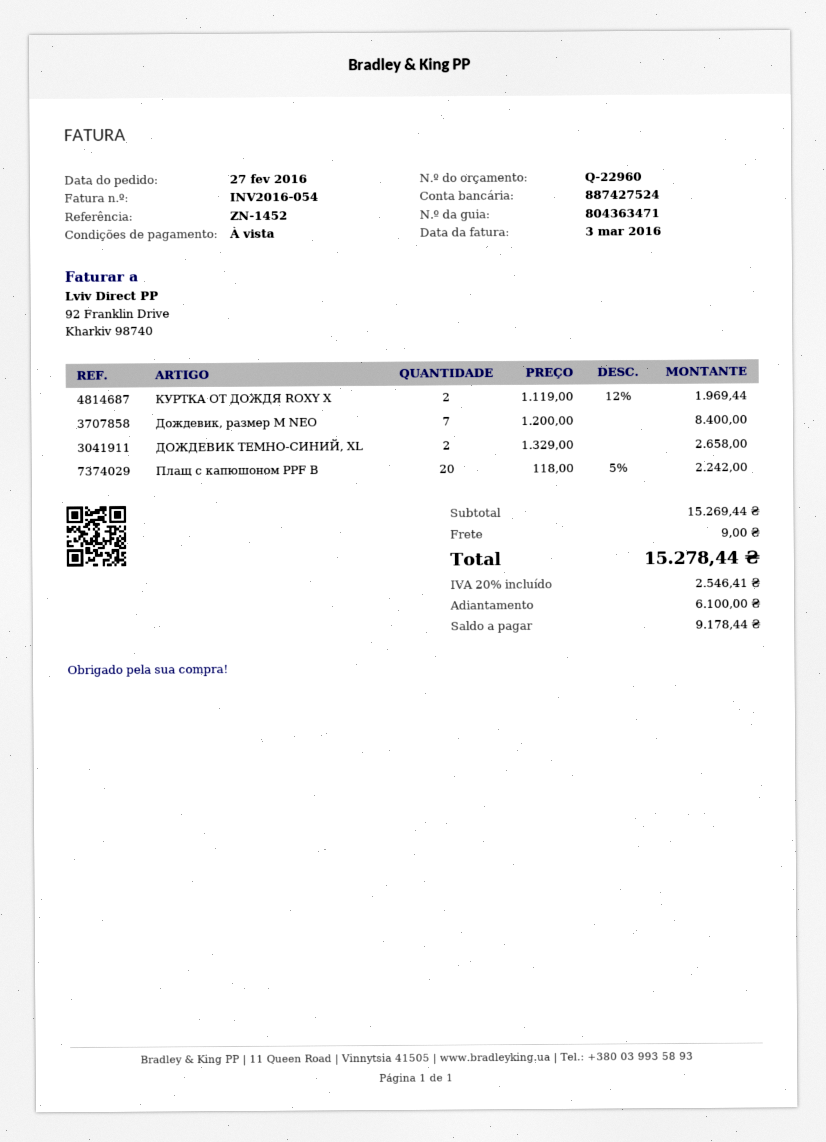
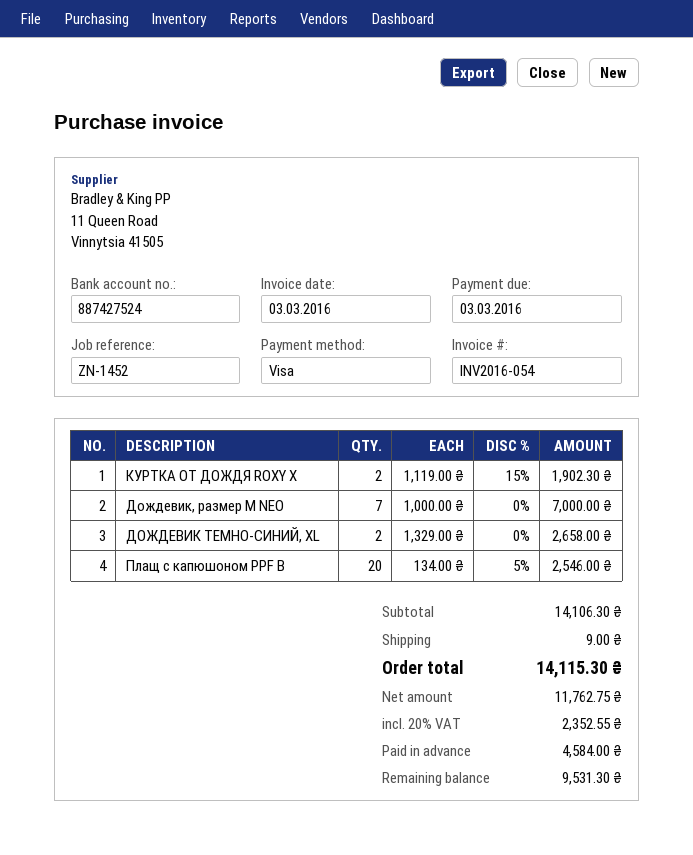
КУРТКА ОТ ДОЖДЯ ROXY X: 2 x 1119.00 - 12% = 1969.44 -> 2 x 1119.00 - 15% = 1902.30
Дождевик, размер M NEO: 7 x 1200.00 = 8400.00 -> 7 x 1000.00 = 7000.00
Плащ с капюшоном PPF B: 20 x 118.00 - 5% = 2242.00 -> 20 x 134.00 - 5% = 2546.00
subtotal: 15269.44 -> 14106.30
tax: 20% = 2546.41 -> 20% = 2352.55
total: 15278.44 -> 14115.30
deposit: 6100.00 -> 4584.00
balance: 9178.44 -> 9531.30

